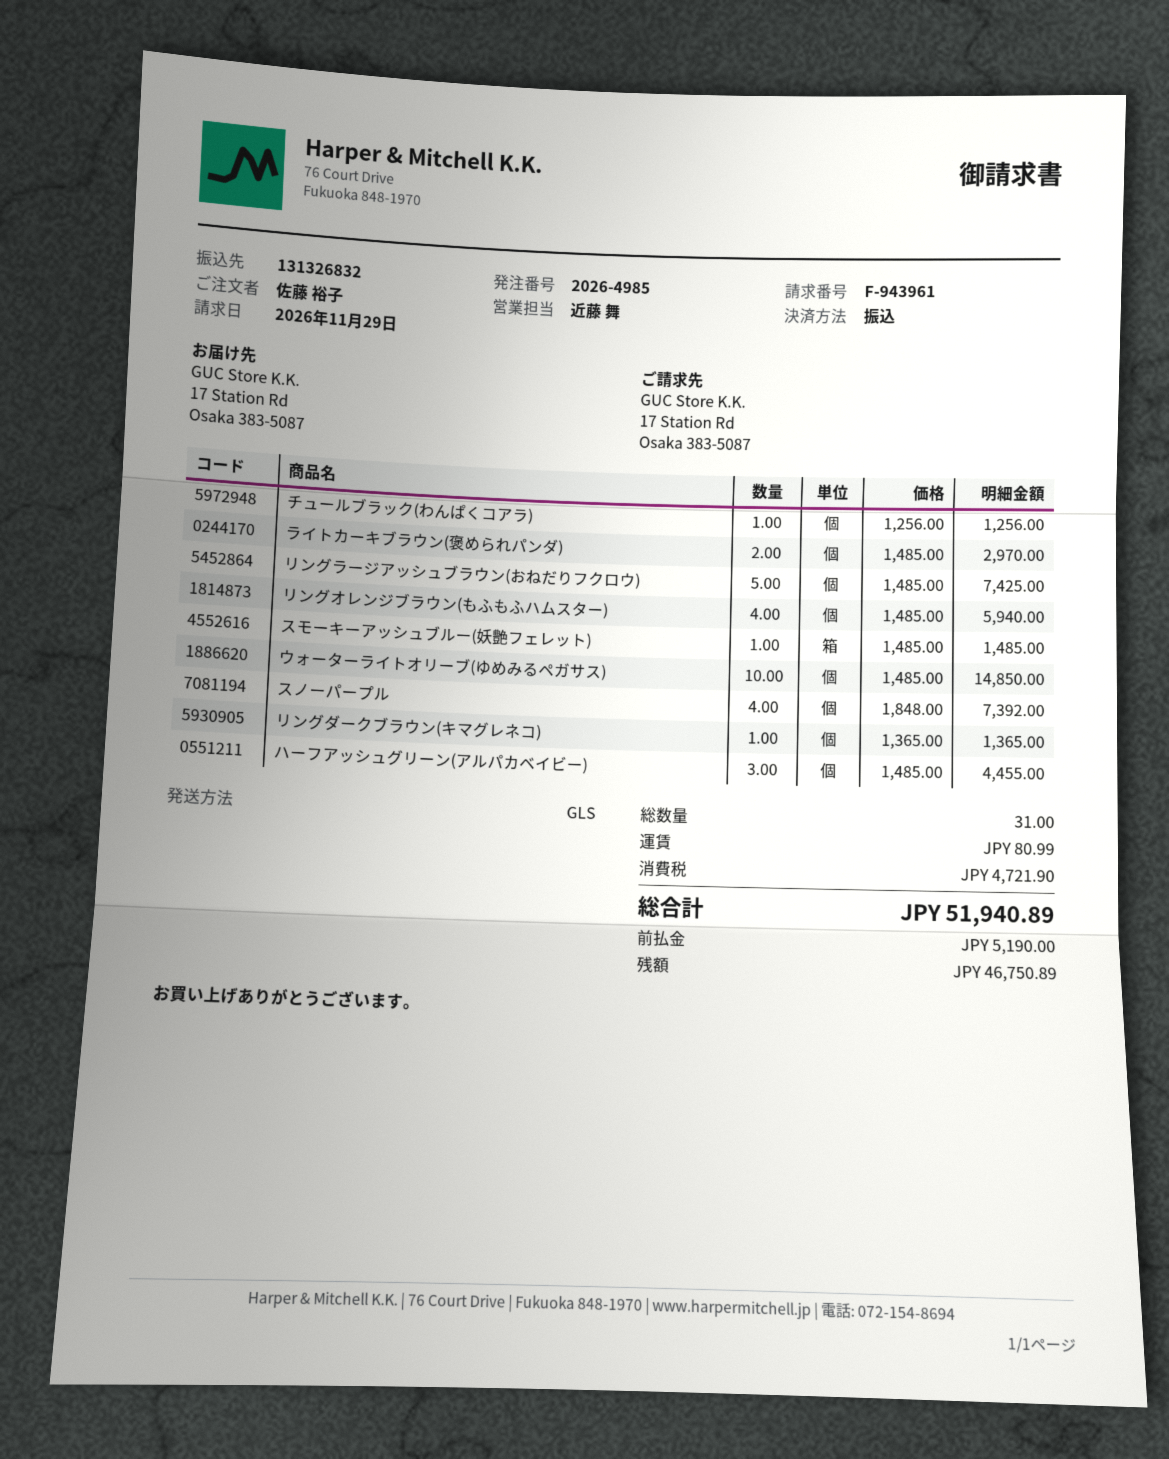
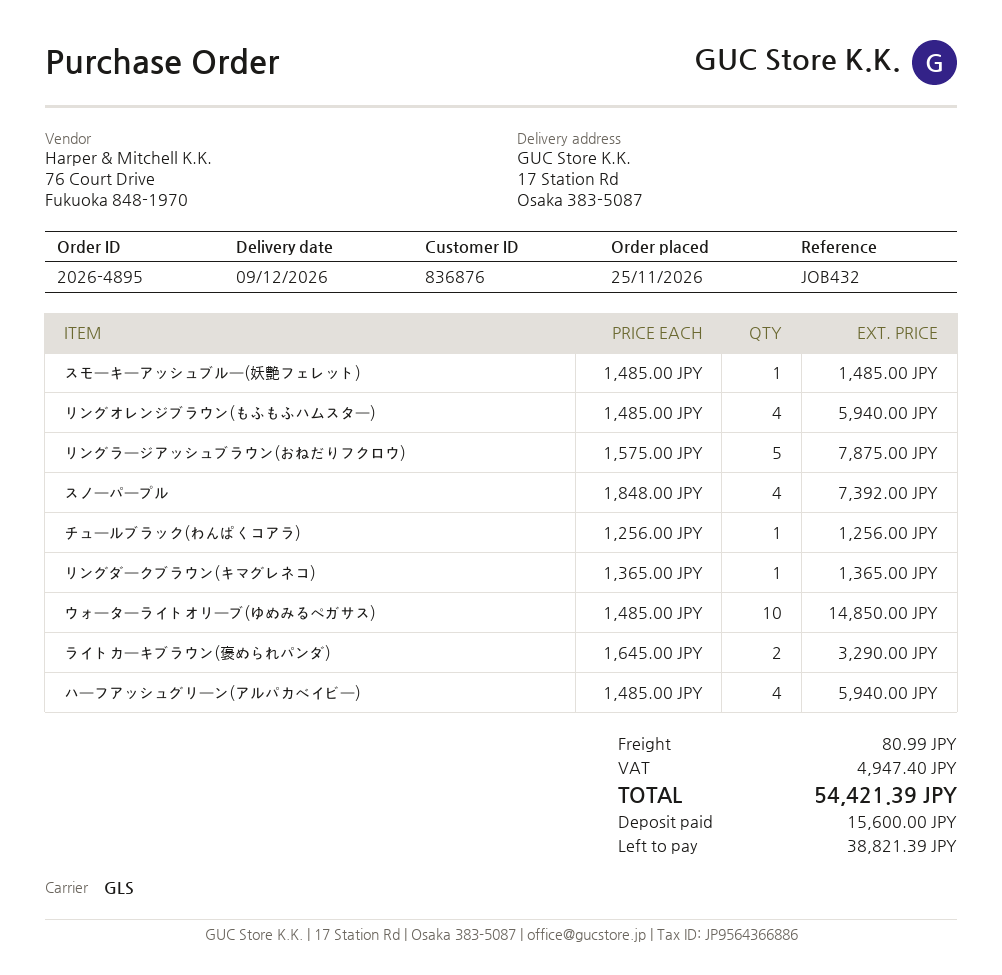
order number: 2026-4985 -> 2026-4895
ライトカーキブラウン(褒められパンダ): 2 x 1485.00 = 2970.00 -> 2 x 1645.00 = 3290.00
リングラージアッシュブラウン(おねだりフクロウ): 5 x 1485.00 = 7425.00 -> 5 x 1575.00 = 7875.00
ハーフアッシュグリーン(アルパカベイビー): 3 x 1485.00 = 4455.00 -> 4 x 1485.00 = 5940.00
tax: 4721.90 -> 4947.40
total: 51940.89 -> 54421.39
deposit: 5190.00 -> 15600.00
balance: 46750.89 -> 38821.39

